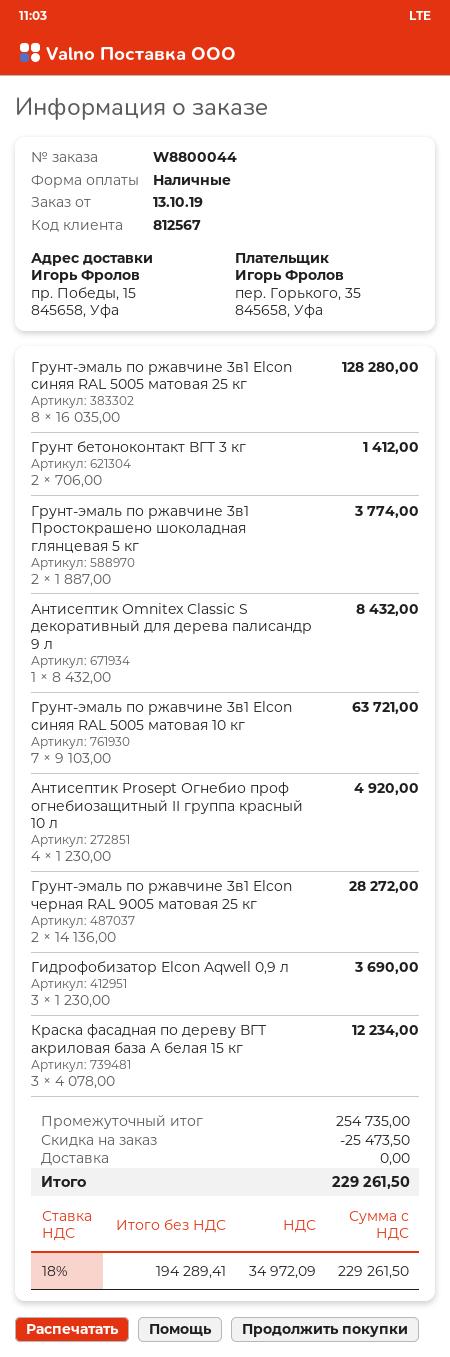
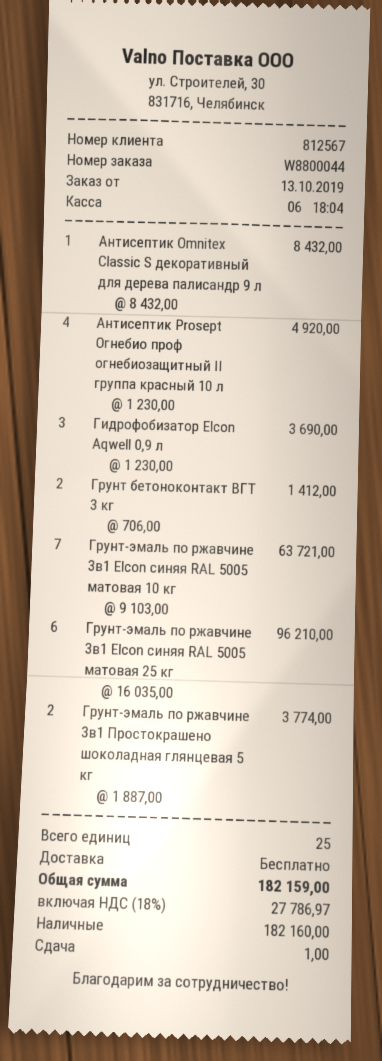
Грунт-эмаль по ржавчине 3в1 Elcon синяя RAL 5005 матовая 25 кг: 8 x 16035.00 = 128280.00 -> 6 x 16035.00 = 96210.00
Грунт-эмаль по ржавчине 3в1 Elcon черная RAL 9005 матовая 25 кг: 2 x 14136.00 = 28272.00 -> none
Краска фасадная по дереву ВГТ акриловая база А белая 15 кг: 3 x 4078.00 = 12234.00 -> none
discount: 25473.50 -> none
tax: 18% = 34972.09 -> 18% = 27786.97
total: 229261.50 -> 182159.00

